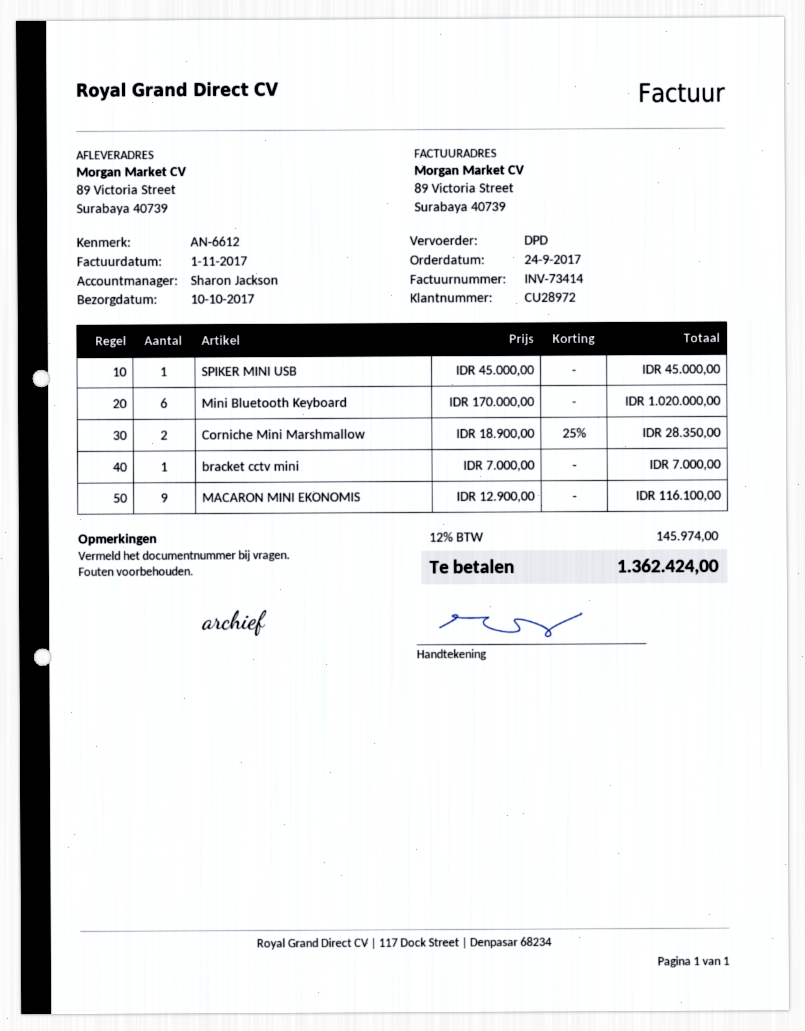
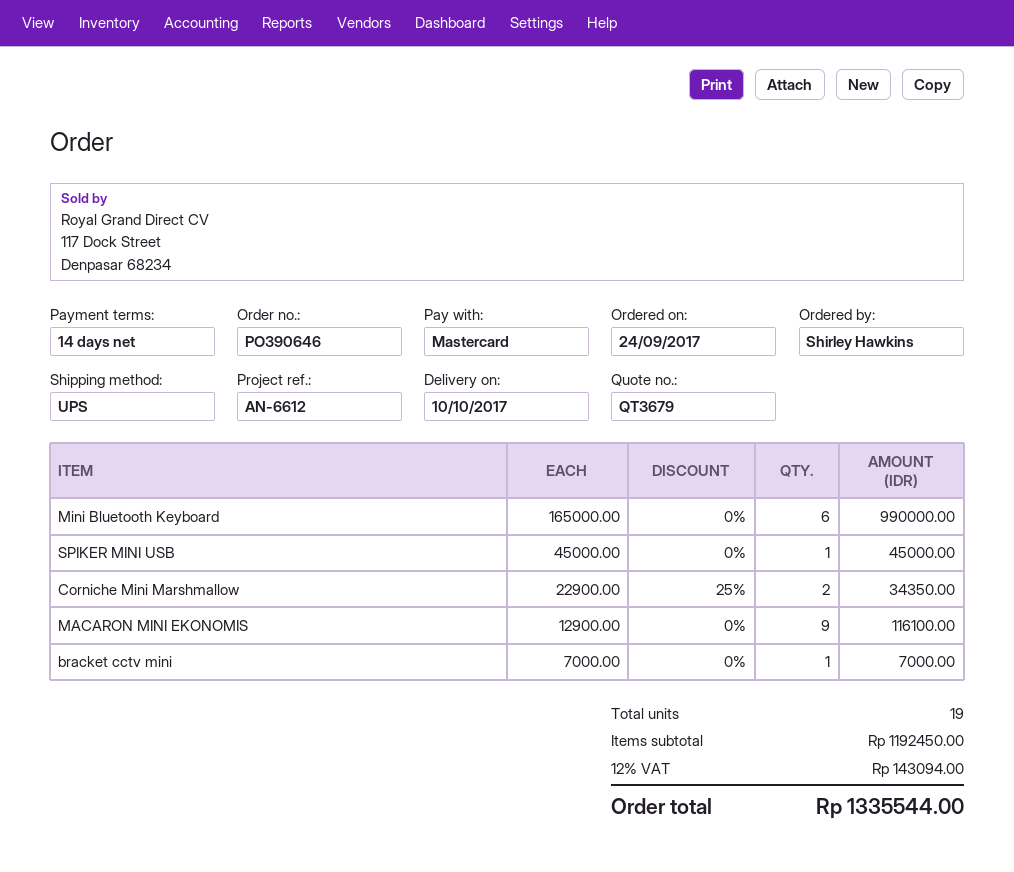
shipping method: DPD -> UPS
Mini Bluetooth Keyboard: 6 x 170000.00 = 1020000.00 -> 6 x 165000.00 = 990000.00
Corniche Mini Marshmallow: 2 x 18900.00 - 25% = 28350.00 -> 2 x 22900.00 - 25% = 34350.00
tax: 12% = 145974.00 -> 12% = 143094.00
total: 1362424.00 -> 1335544.00

